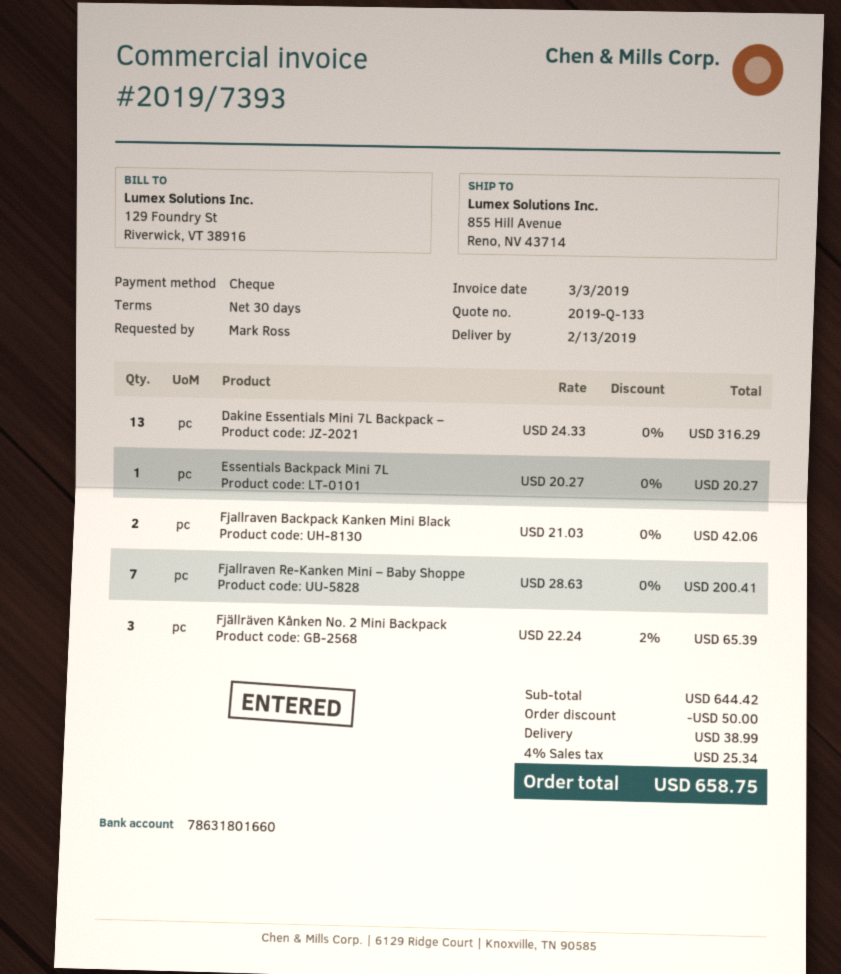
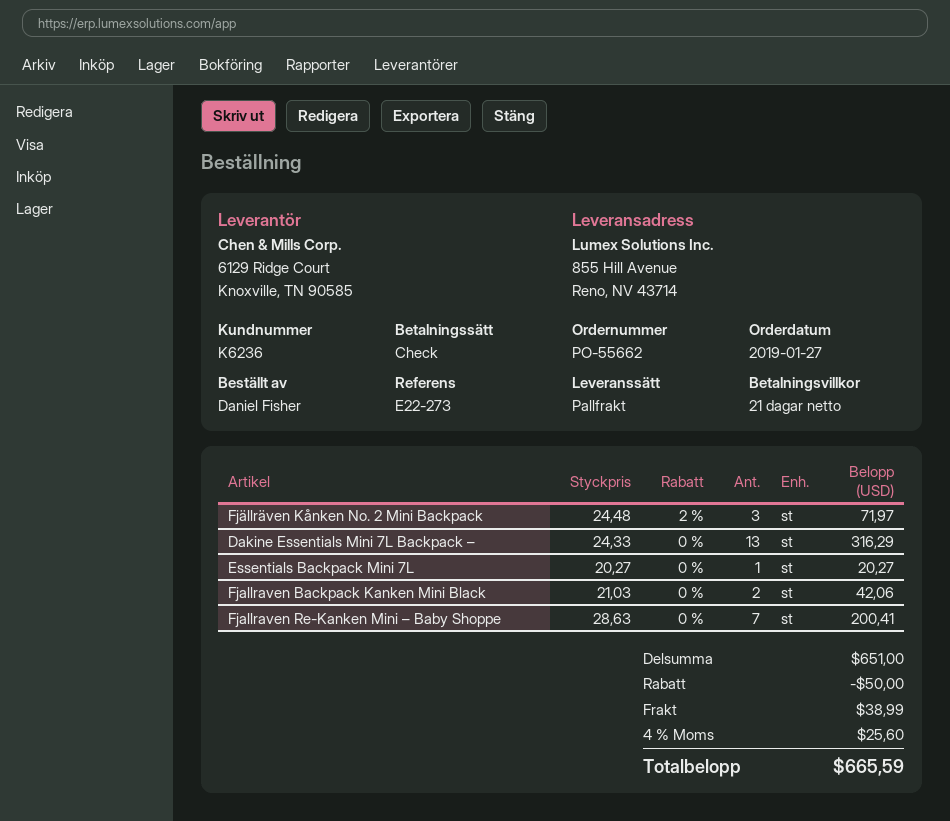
payment terms: 30 days -> 21 days
ordered by: Mark Ross -> Daniel Fisher
Fjällräven Kånken No. 2 Mini Backpack: 3 x 22.24 - 2% = 65.39 -> 3 x 24.48 - 2% = 71.97
subtotal: 644.42 -> 651.00
tax: 4% = 25.34 -> 4% = 25.60
total: 658.75 -> 665.59

